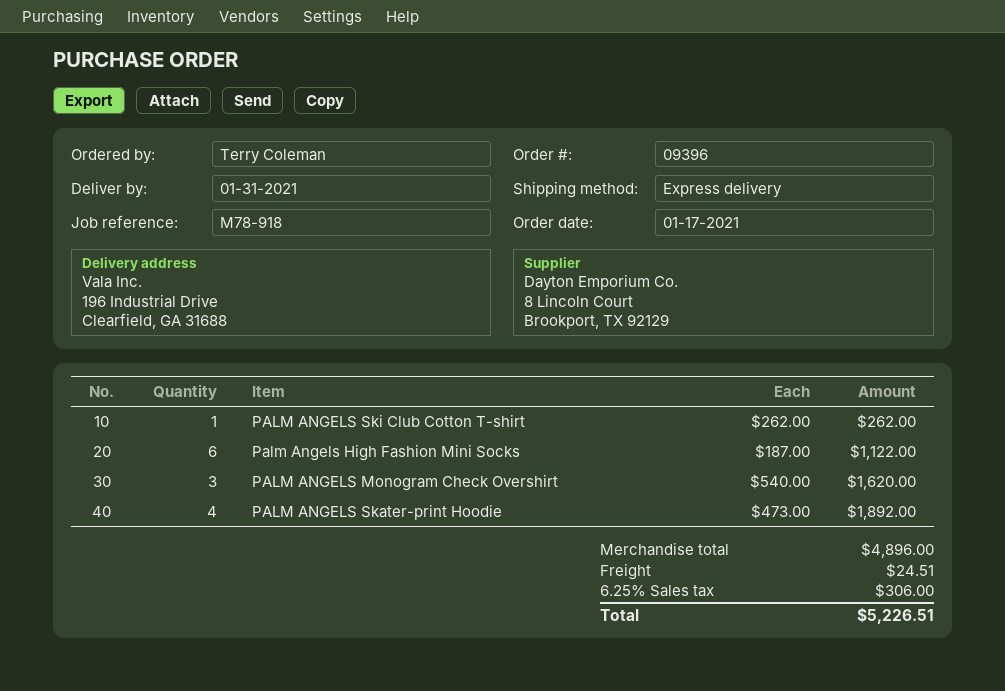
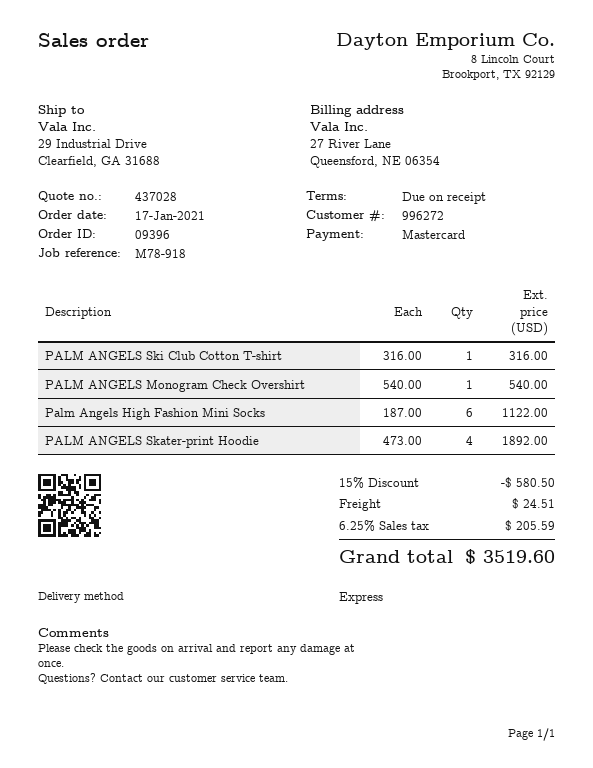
ship to: 196 Industrial Drive, Clearfield, GA 31688 -> 29 Industrial Drive, Clearfield, GA 31688
PALM ANGELS Ski Club Cotton T-shirt: 1 x 262.00 = 262.00 -> 1 x 316.00 = 316.00
PALM ANGELS Monogram Check Overshirt: 3 x 540.00 = 1620.00 -> 1 x 540.00 = 540.00
discount: none -> 15% = 580.50
tax: 6.25% = 306.00 -> 6.25% = 205.59
total: 5226.51 -> 3519.60

